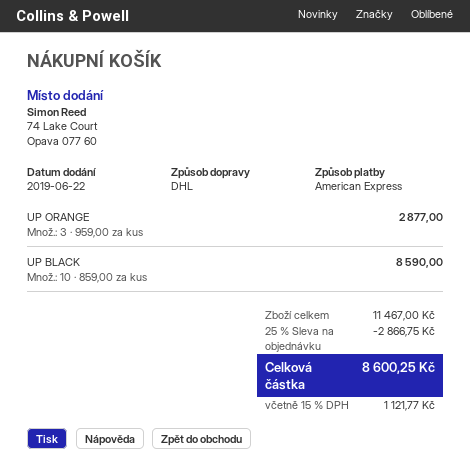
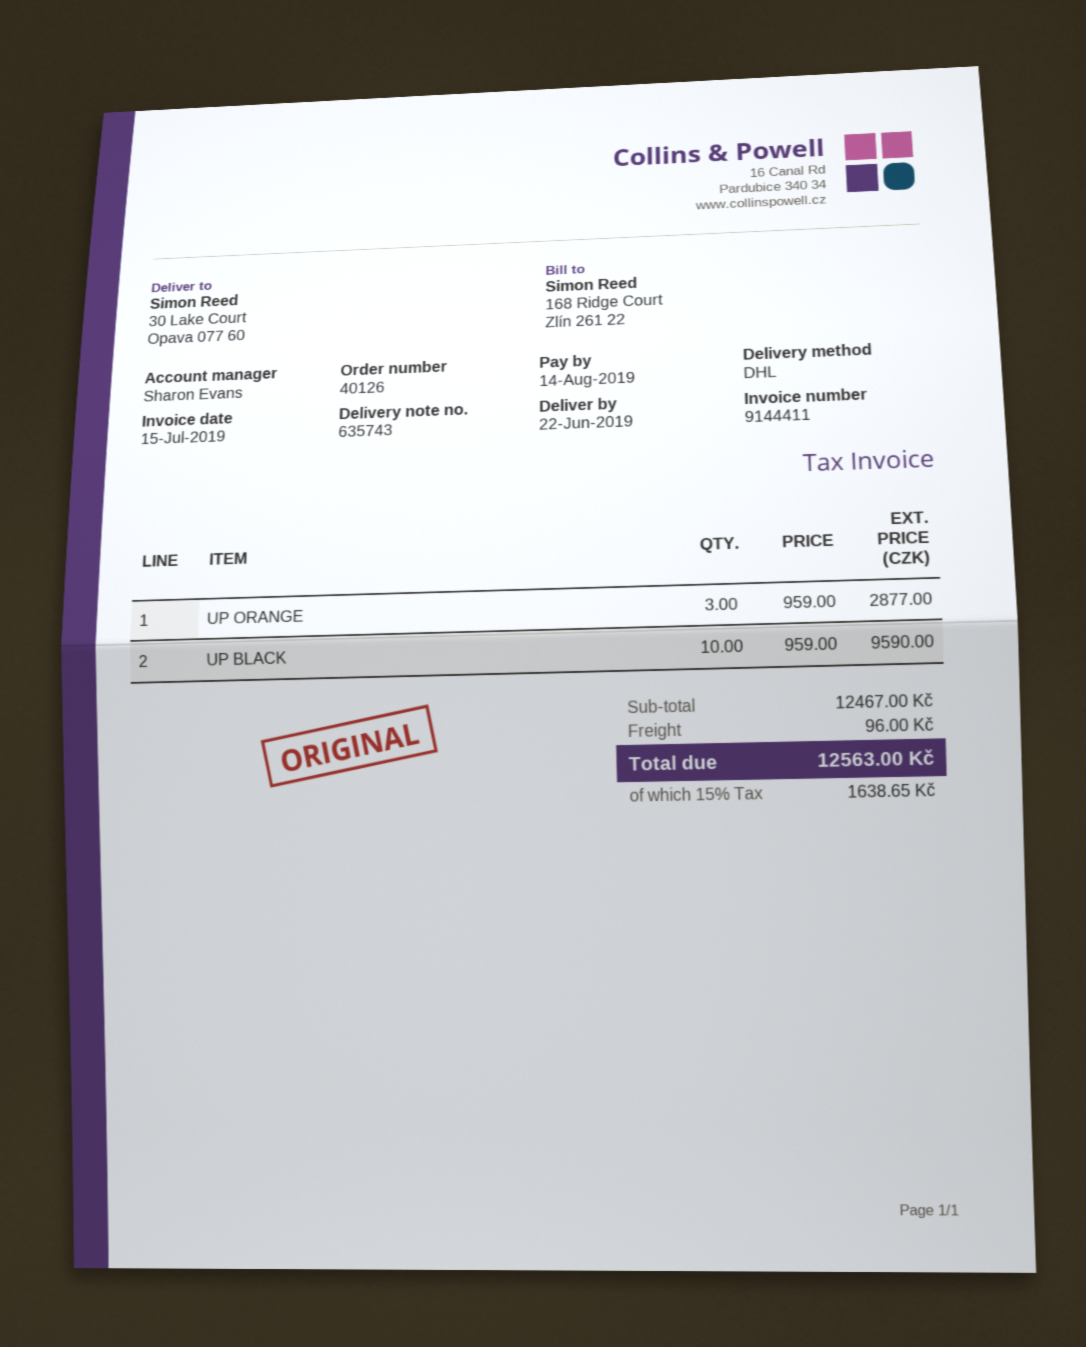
ship to: 74 Lake Court, Opava 077 60 -> 30 Lake Court, Opava 077 60
UP BLACK: 10 x 859.00 = 8590.00 -> 10 x 959.00 = 9590.00
subtotal: 11467.00 -> 12467.00
discount: 25% = 2866.75 -> none
shipping: none -> 96.00
tax: 15% = 1121.77 -> 15% = 1638.65
total: 8600.25 -> 12563.00

